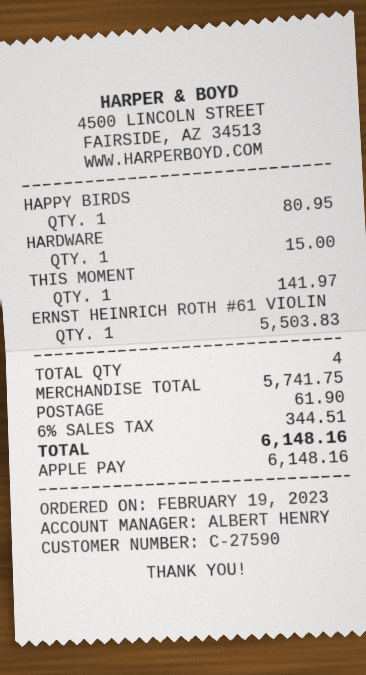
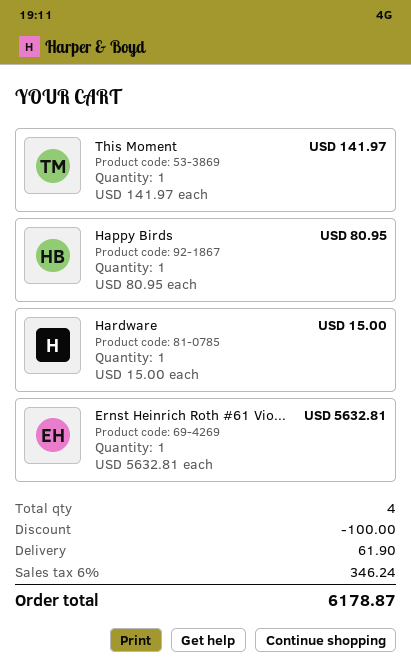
ERNST HEINRICH ROTH #61 VIOLIN: 1 for 5503.83 -> 1 for 5632.81
discount: none -> 100.00
tax: 6% = 344.51 -> 6% = 346.24
total: 6148.16 -> 6178.87

